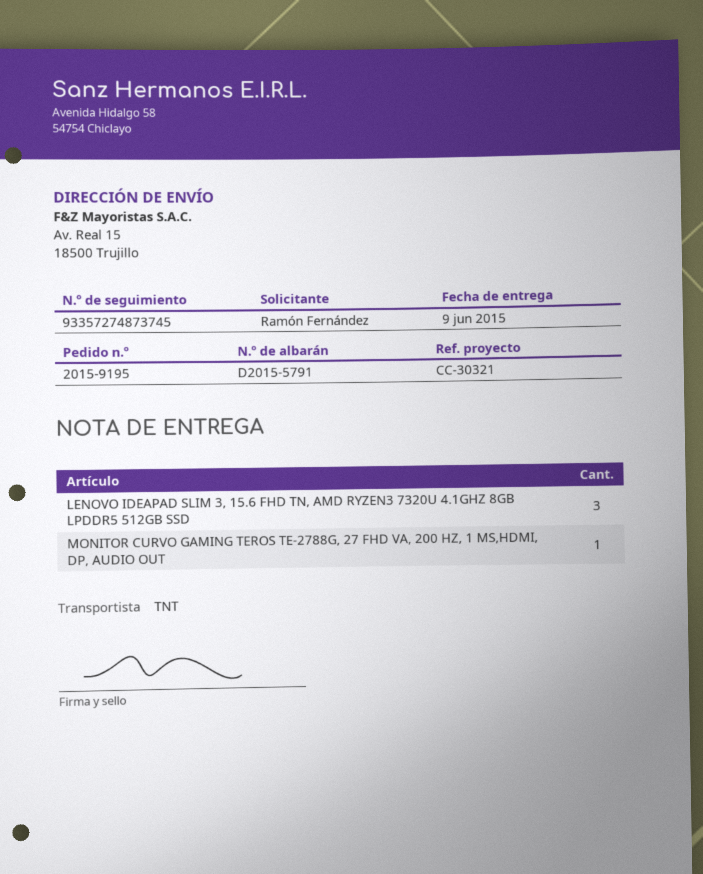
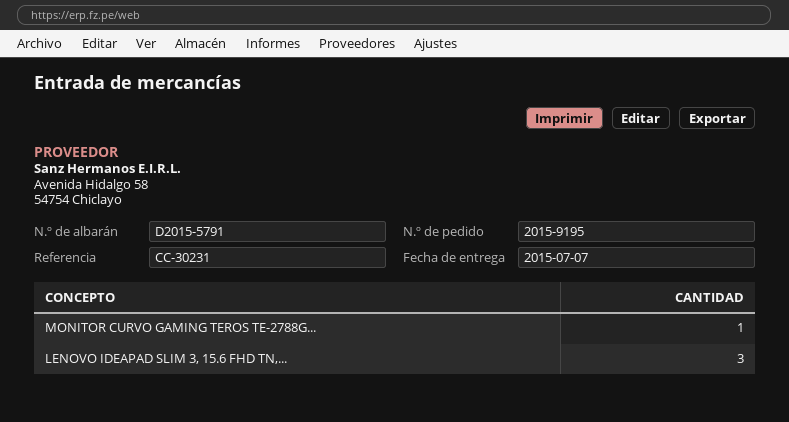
delivery date: 2015-06-09 -> 2015-07-07
reference: CC-30321 -> CC-30231

